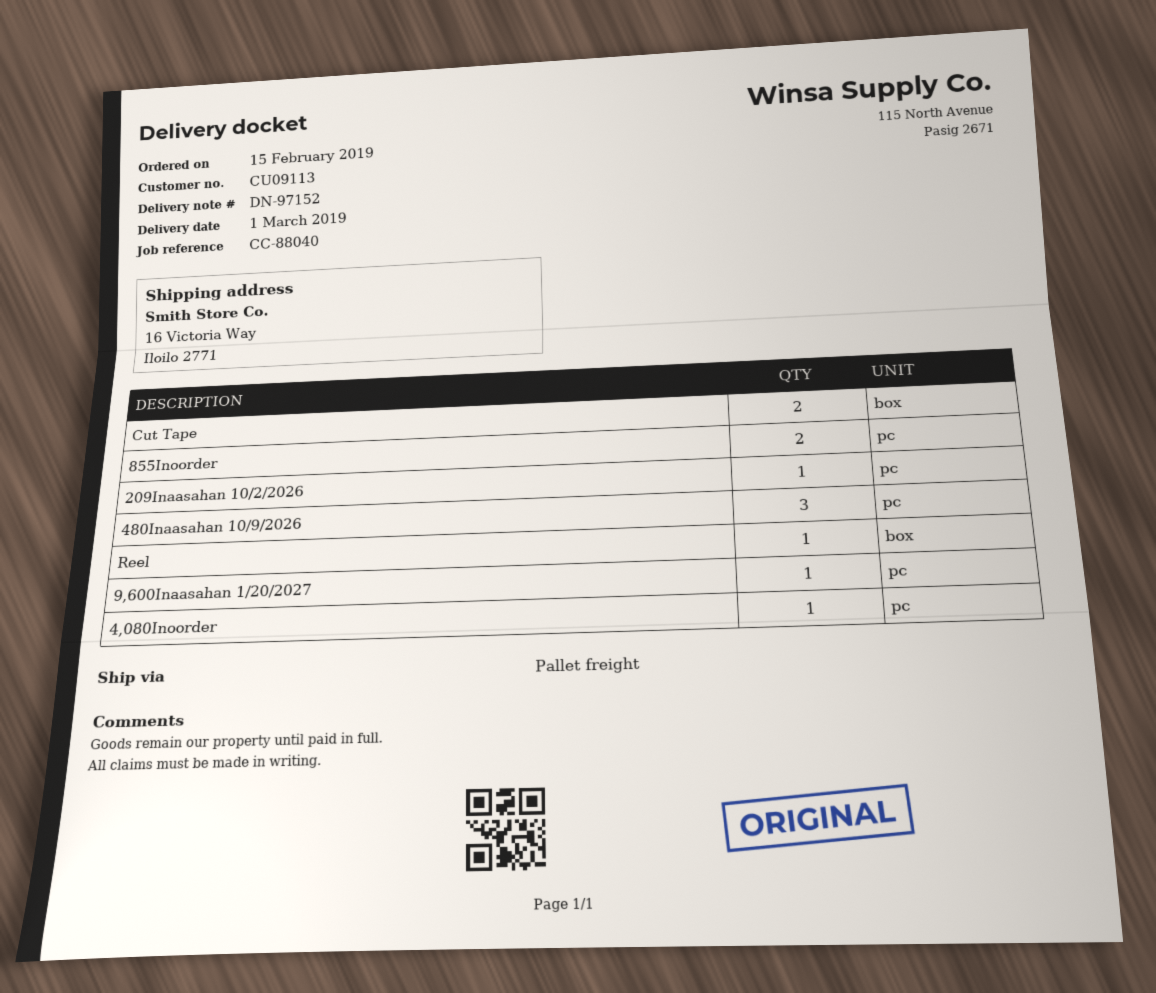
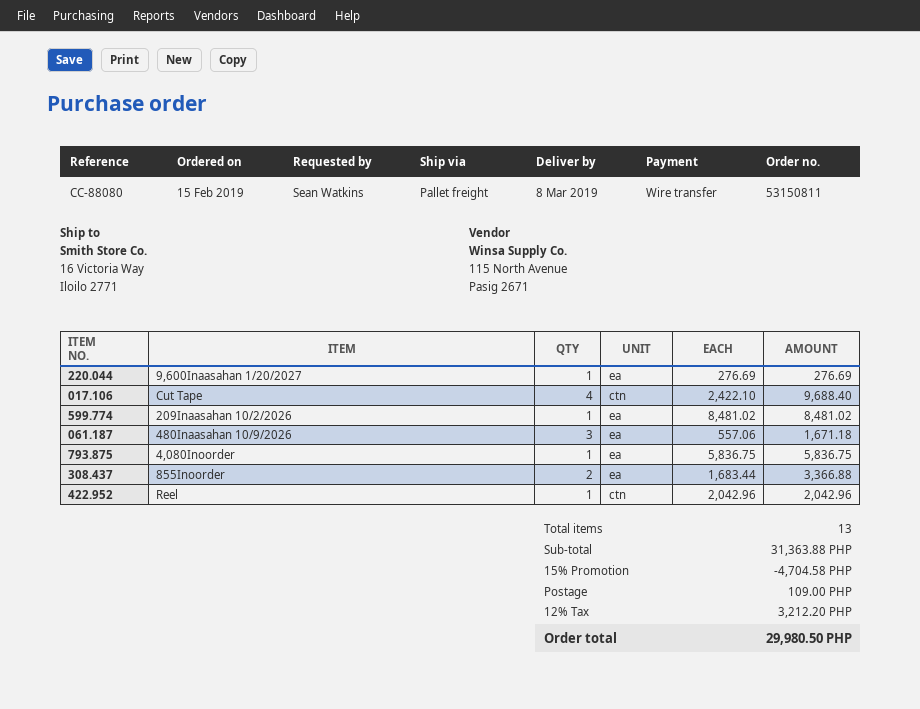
delivery date: 2019-03-01 -> 2019-03-08
reference: CC-88040 -> CC-88080
Cut Tape: 2 -> 4

